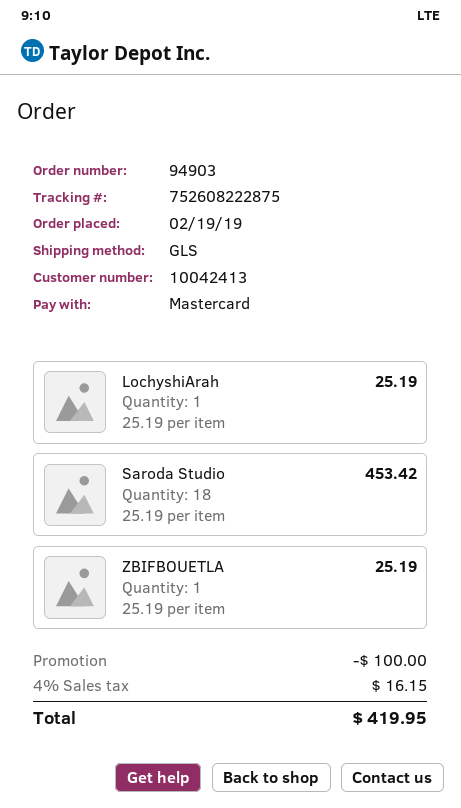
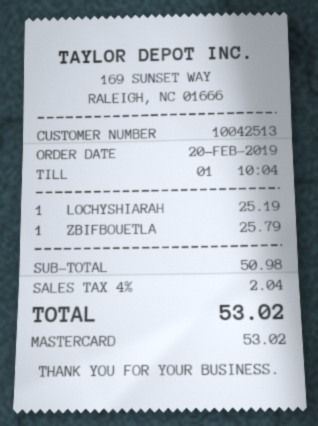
order date: 2019-02-19 -> 2019-02-20
customer number: 10042413 -> 10042513
Saroda Studio: 18 x 25.19 = 453.42 -> none
ZBIFBOUETLA: 1 x 25.19 = 25.19 -> 1 x 25.79 = 25.79
discount: 100.00 -> none
tax: 4% = 16.15 -> 4% = 2.04
total: 419.95 -> 53.02

